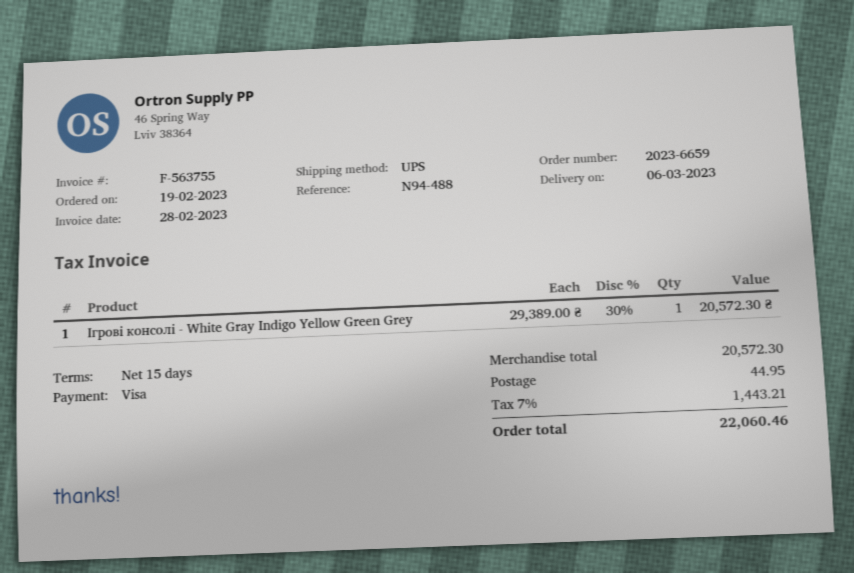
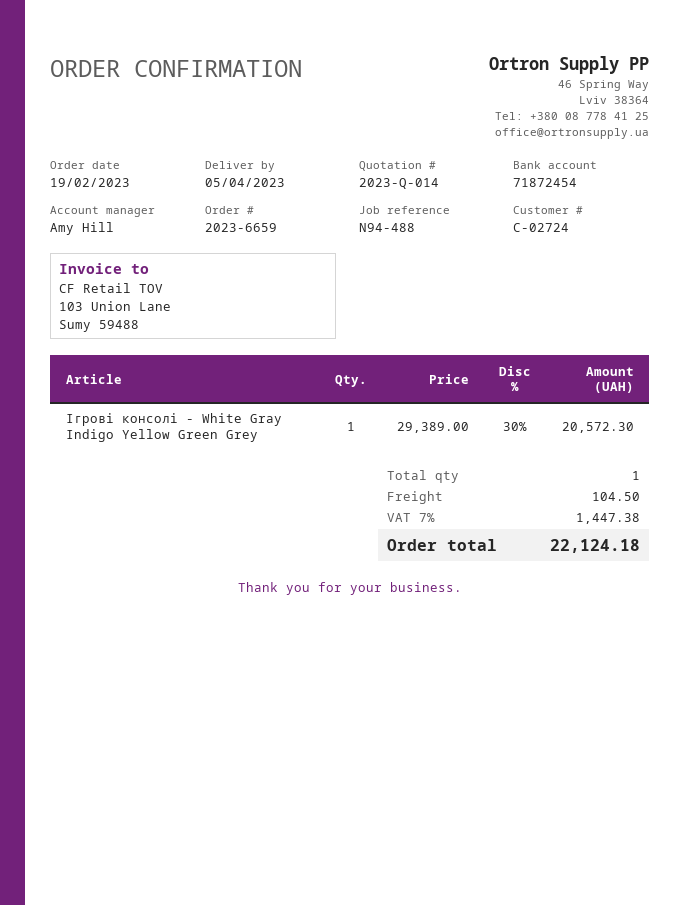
delivery date: 2023-03-06 -> 2023-04-05
shipping: 44.95 -> 104.50
tax: 7% = 1443.21 -> 7% = 1447.38
total: 22060.46 -> 22124.18

